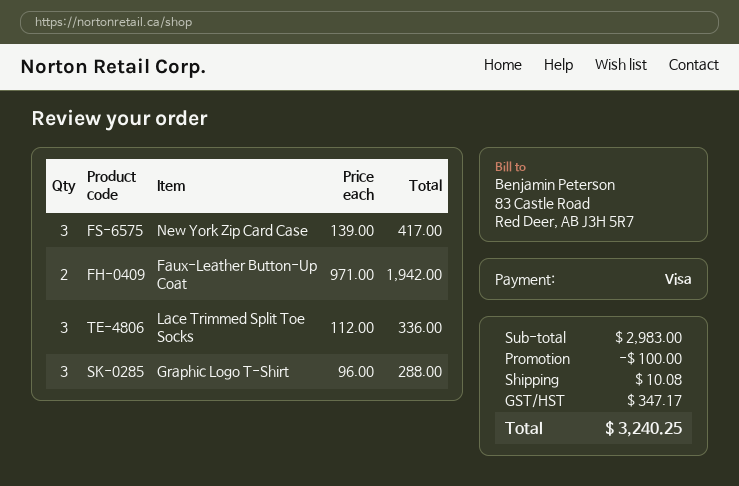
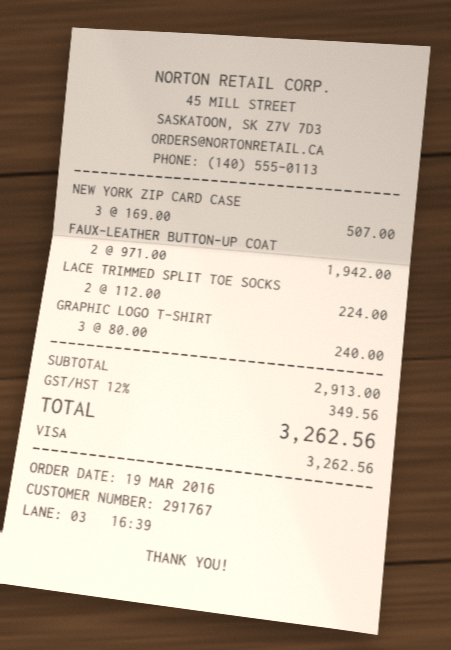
New York Zip Card Case: 3 x 139.00 = 417.00 -> 3 x 169.00 = 507.00
Lace Trimmed Split Toe Socks: 3 x 112.00 = 336.00 -> 2 x 112.00 = 224.00
Graphic Logo T-Shirt: 3 x 96.00 = 288.00 -> 3 x 80.00 = 240.00
subtotal: 2983.00 -> 2913.00
discount: 100.00 -> none
shipping: 10.08 -> none
tax: 347.17 -> 349.56
total: 3240.25 -> 3262.56

